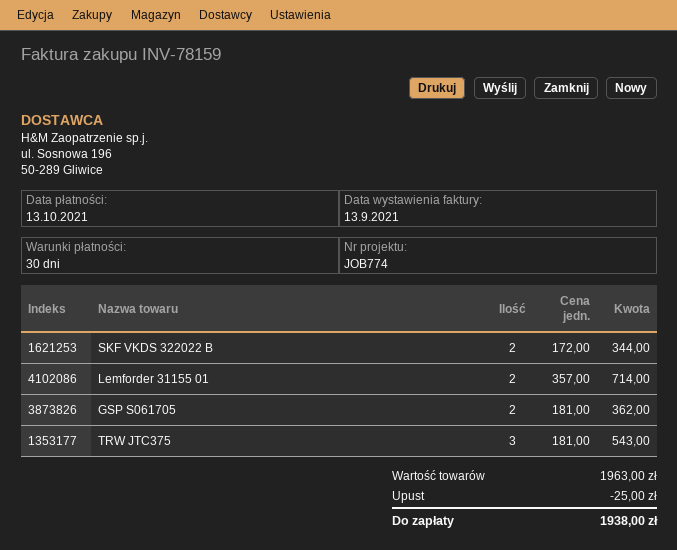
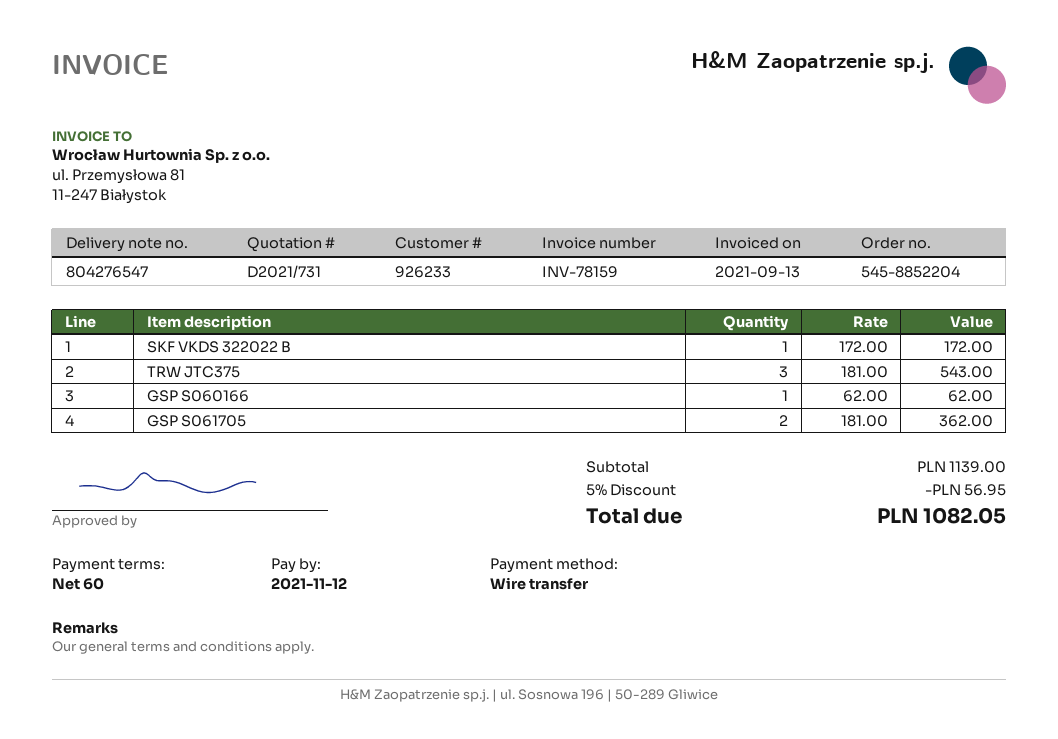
payment terms: 30 days -> 60 days
due date: 2021-10-13 -> 2021-11-12
SKF VKDS 322022 B: 2 x 172.00 = 344.00 -> 1 x 172.00 = 172.00
Lemforder 31155 01: 2 x 357.00 = 714.00 -> none
GSP S060166: none -> 1 x 62.00 = 62.00
subtotal: 1963.00 -> 1139.00
discount: 25.00 -> 56.95
total: 1938.00 -> 1082.05

